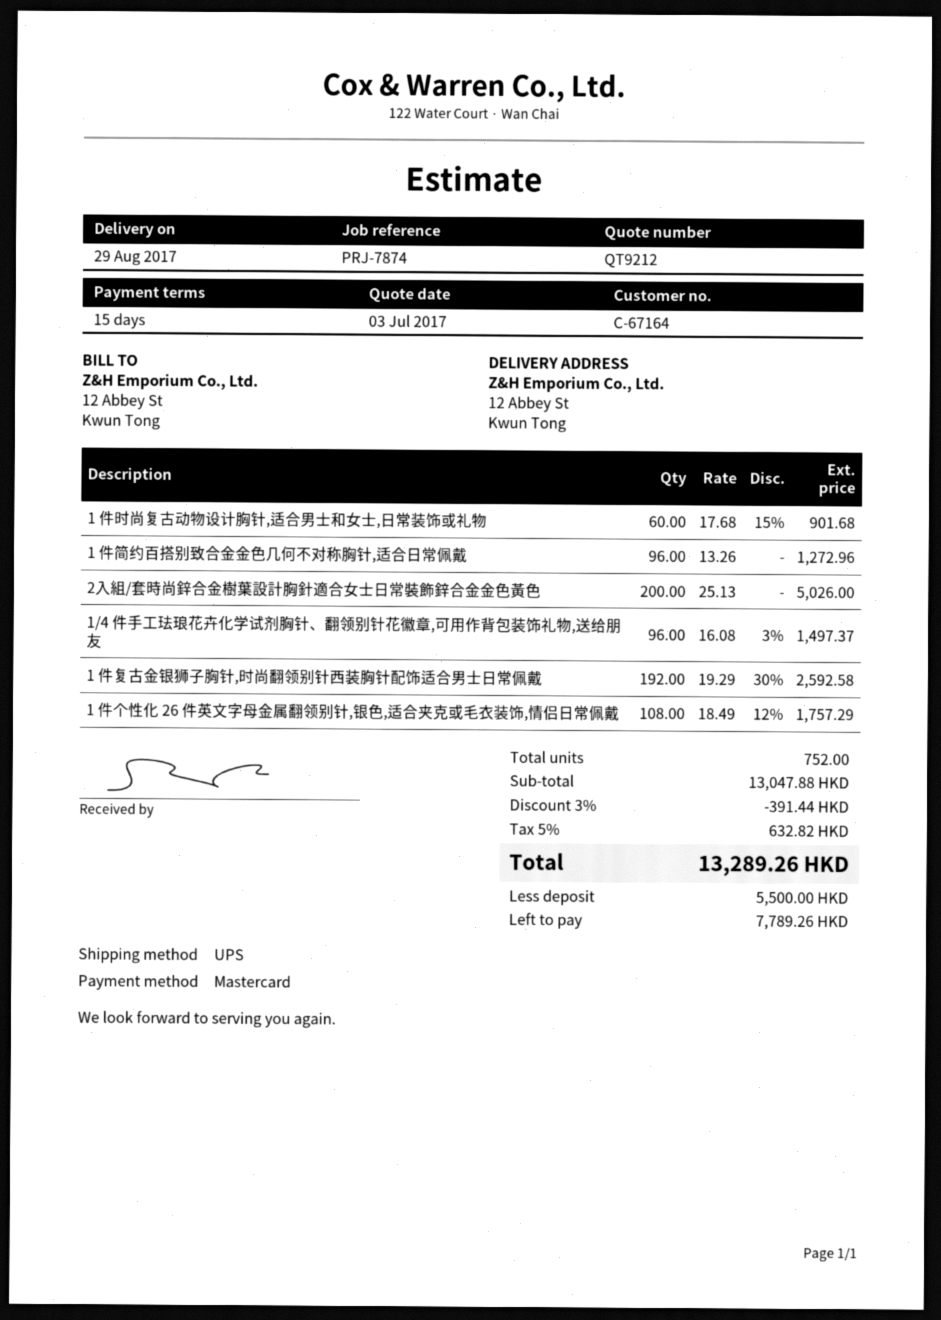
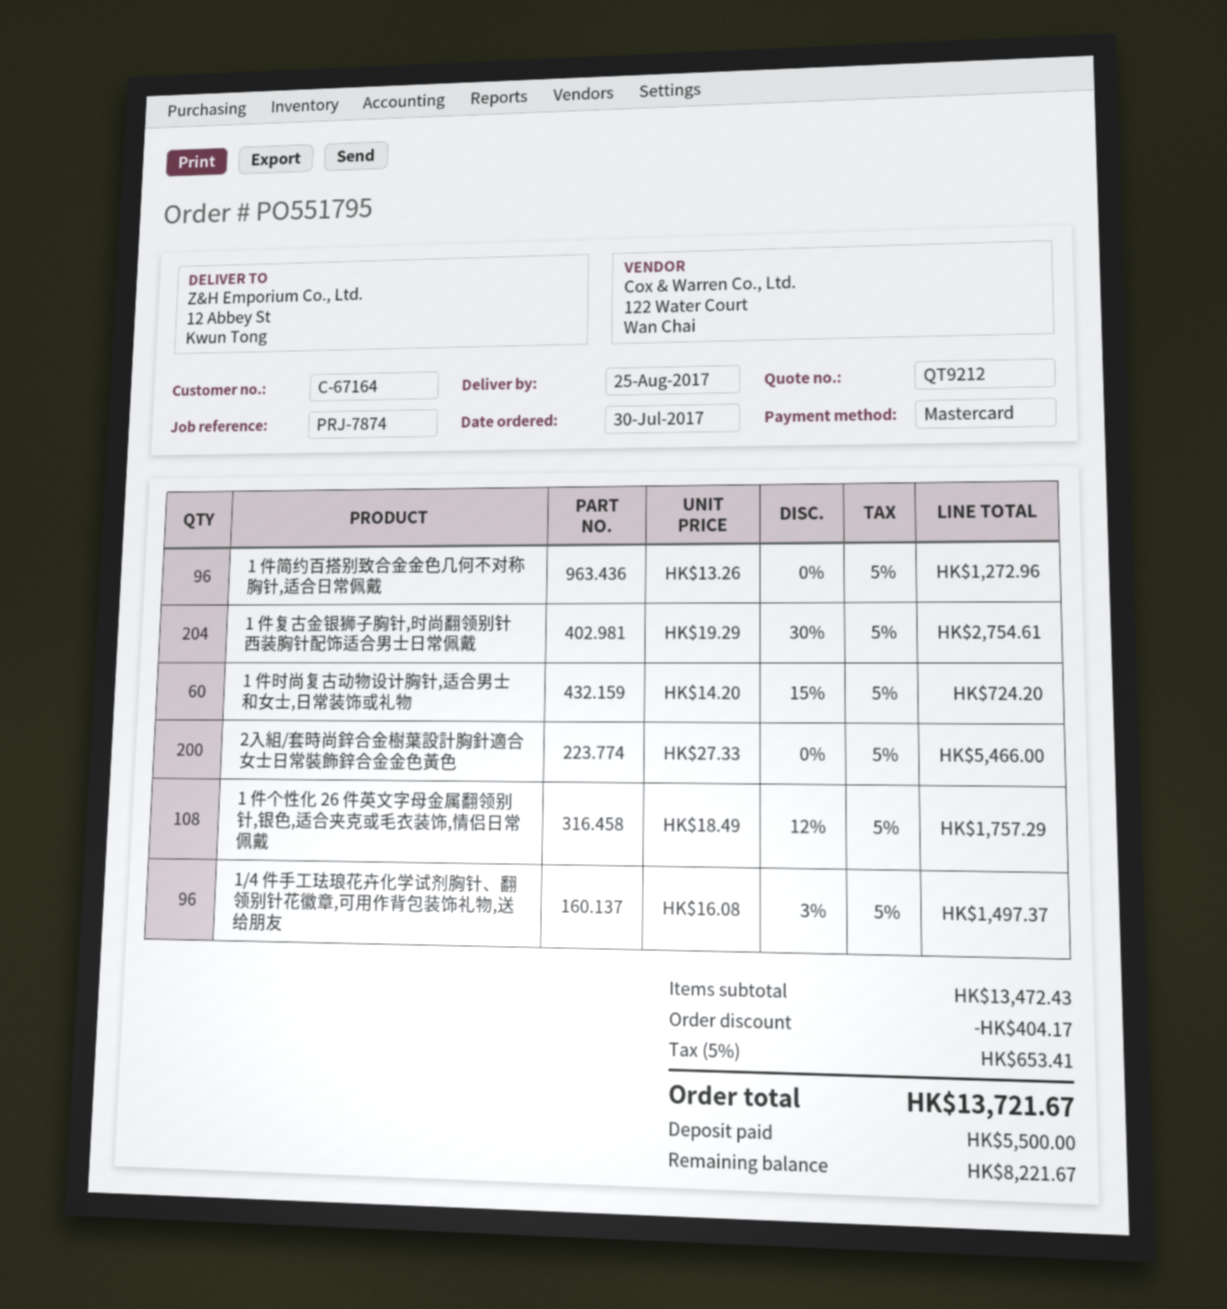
delivery date: 2017-08-29 -> 2017-08-25
1 件时尚复古动物设计胸针,适合男士和女士,日常装饰或礼物: 60 x 17.68 - 15% = 901.68 -> 60 x 14.20 - 15% = 724.20
2入組/套時尚鋅合金樹葉設計胸針適合女士日常裝飾鋅合金金色黃色: 200 x 25.13 = 5026.00 -> 200 x 27.33 = 5466.00
1 件复古金银狮子胸针,时尚翻领别针西装胸针配饰适合男士日常佩戴: 192 x 19.29 - 30% = 2592.58 -> 204 x 19.29 - 30% = 2754.61
subtotal: 13047.88 -> 13472.43
discount: 391.44 -> 404.17
tax: 5% = 632.82 -> 5% = 653.41
total: 13289.26 -> 13721.67
balance: 7789.26 -> 8221.67

